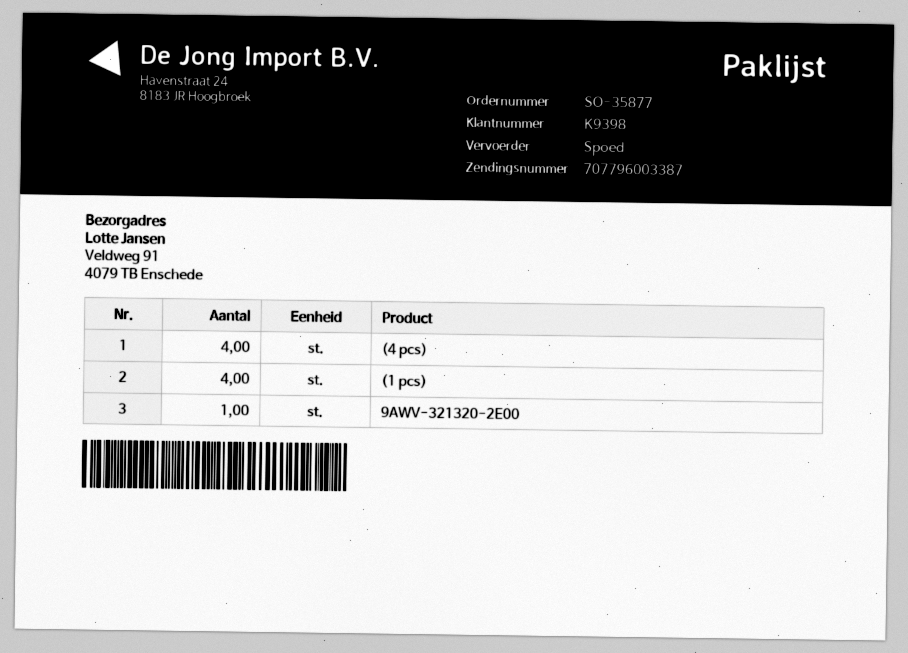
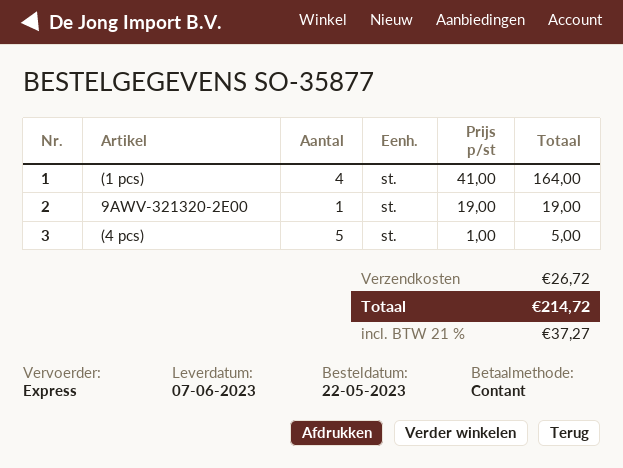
(4 pcs): 4 -> 5

